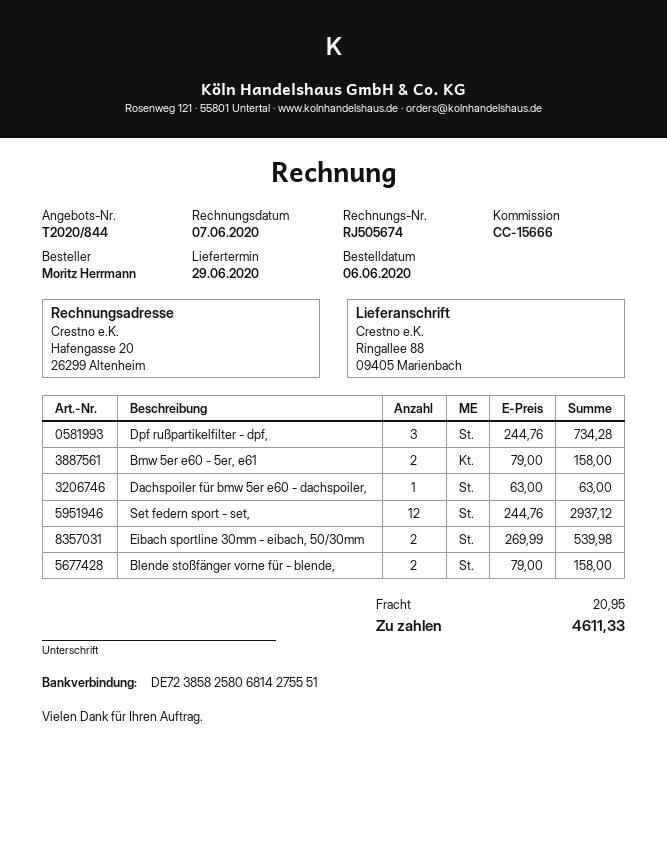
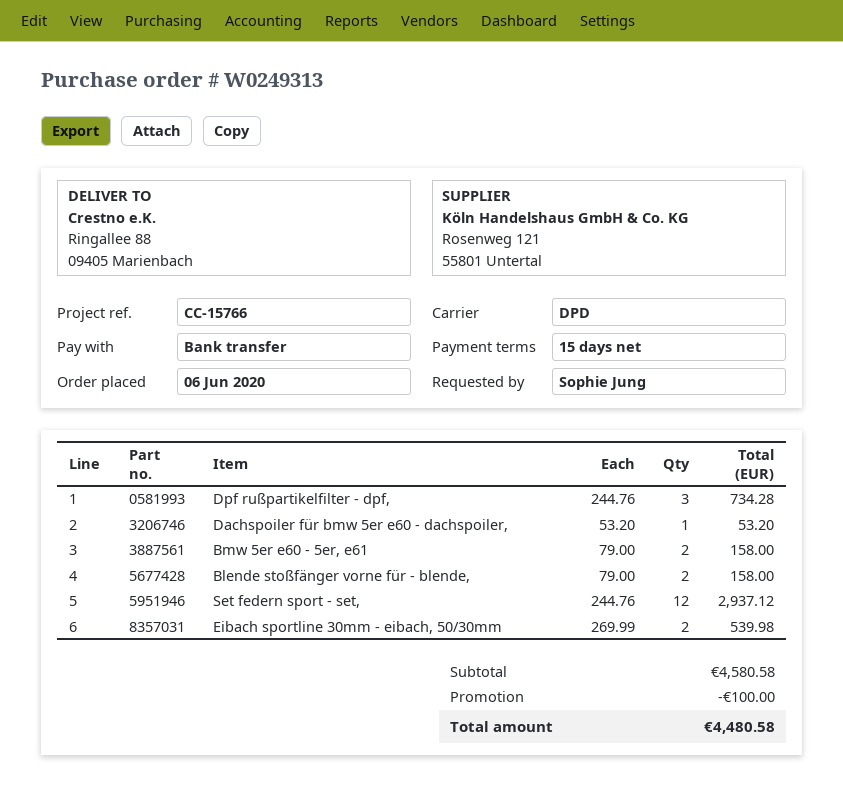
reference: CC-15666 -> CC-15766
ordered by: Moritz Herrmann -> Sophie Jung
Dachspoiler für bmw 5er e60 - dachspoiler,: 1 x 63.00 = 63.00 -> 1 x 53.20 = 53.20
discount: none -> 100.00
shipping: 20.95 -> none
total: 4611.33 -> 4480.58

